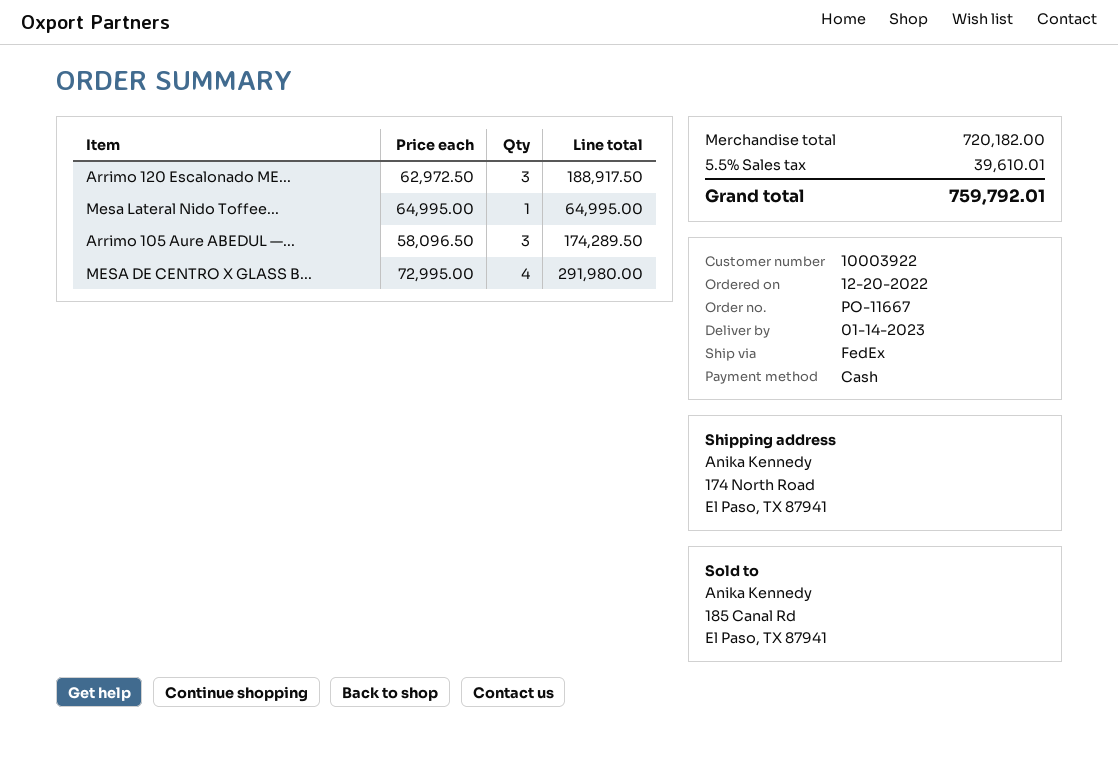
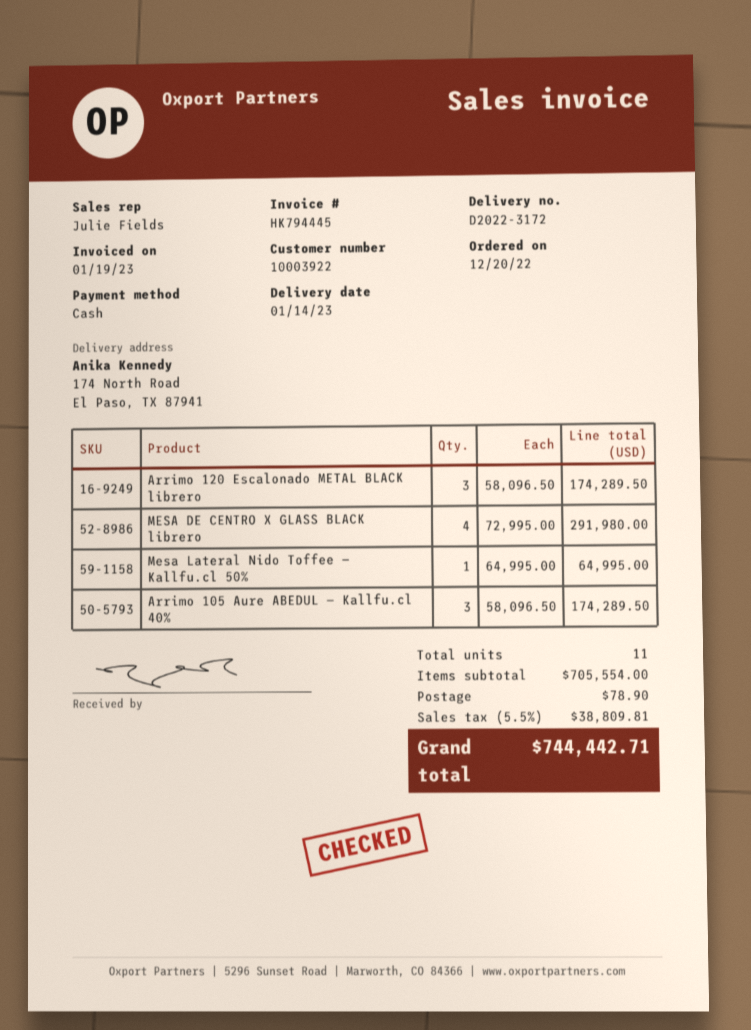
Arrimo 120 Escalonado ME...: 3 x 62972.50 = 188917.50 -> 3 x 58096.50 = 174289.50
subtotal: 720182.00 -> 705554.00
shipping: none -> 78.90
tax: 5.5% = 39610.01 -> 5.5% = 38809.81
total: 759792.01 -> 744442.71

